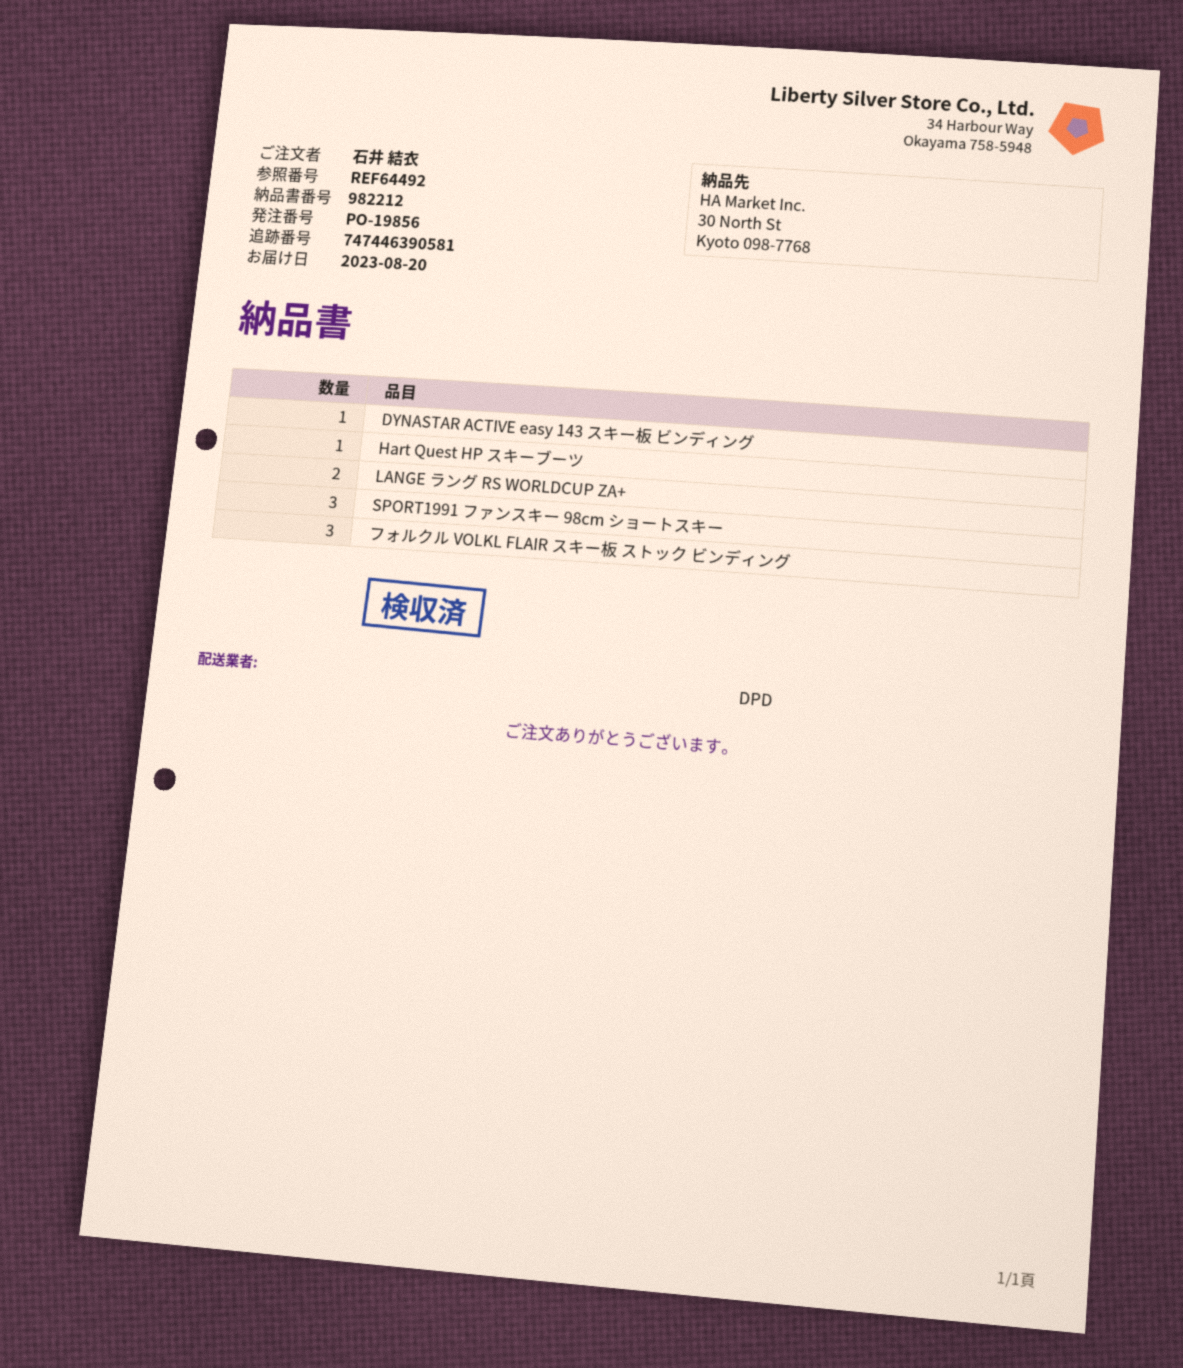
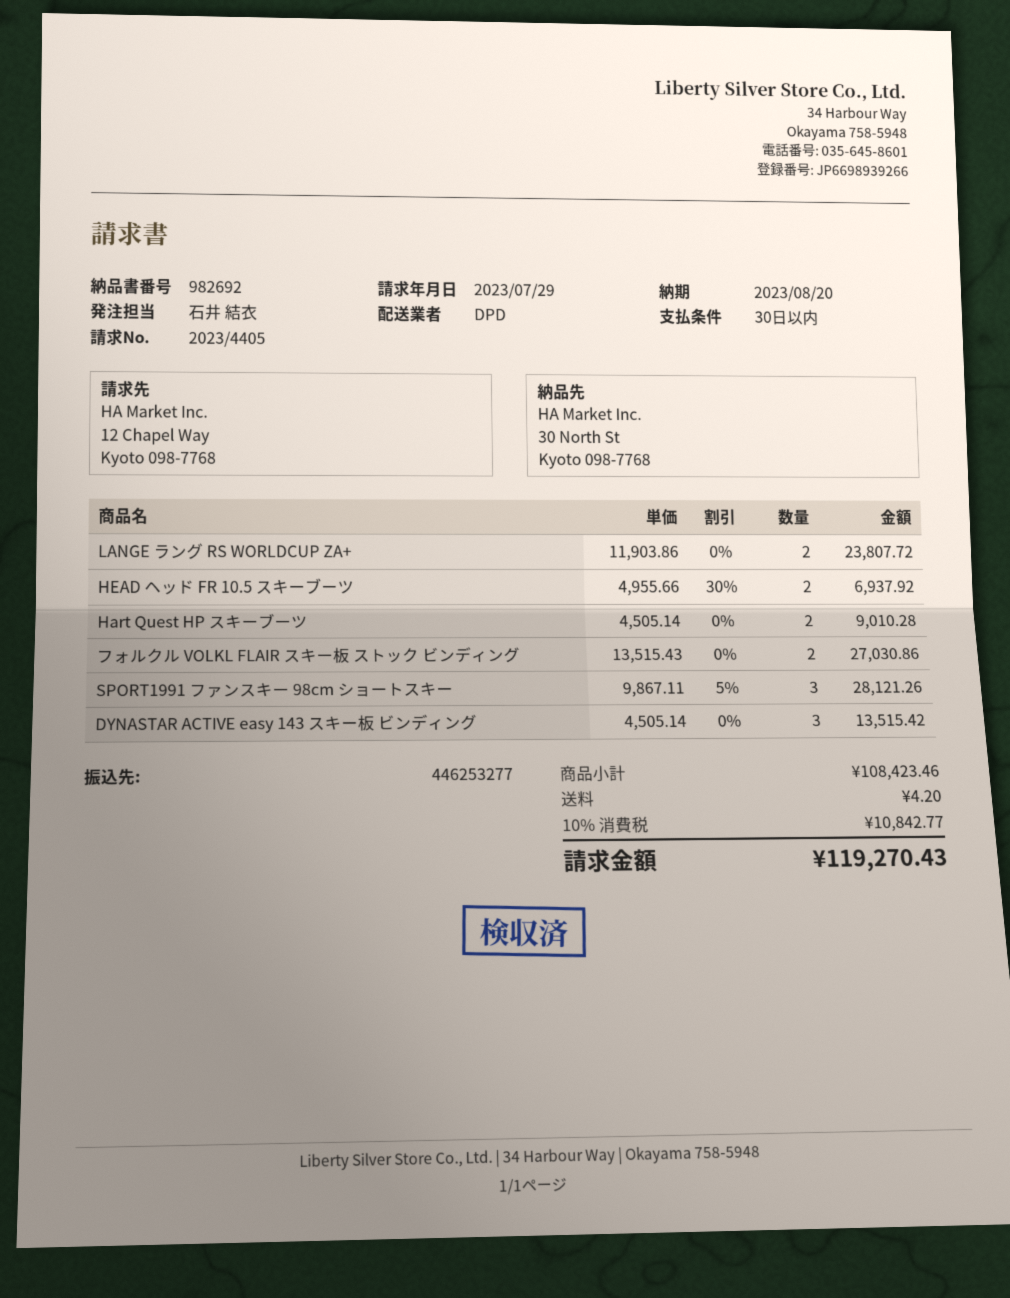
delivery note number: 982212 -> 982692
DYNASTAR ACTIVE easy 143 スキー板 ビンディング: 1 -> 3
Hart Quest HP スキーブーツ: 1 -> 2
フォルクル VOLKL FLAIR スキー板 ストック ビンディング: 3 -> 2
HEAD ヘッド FR 10.5 スキーブーツ: none -> 2

